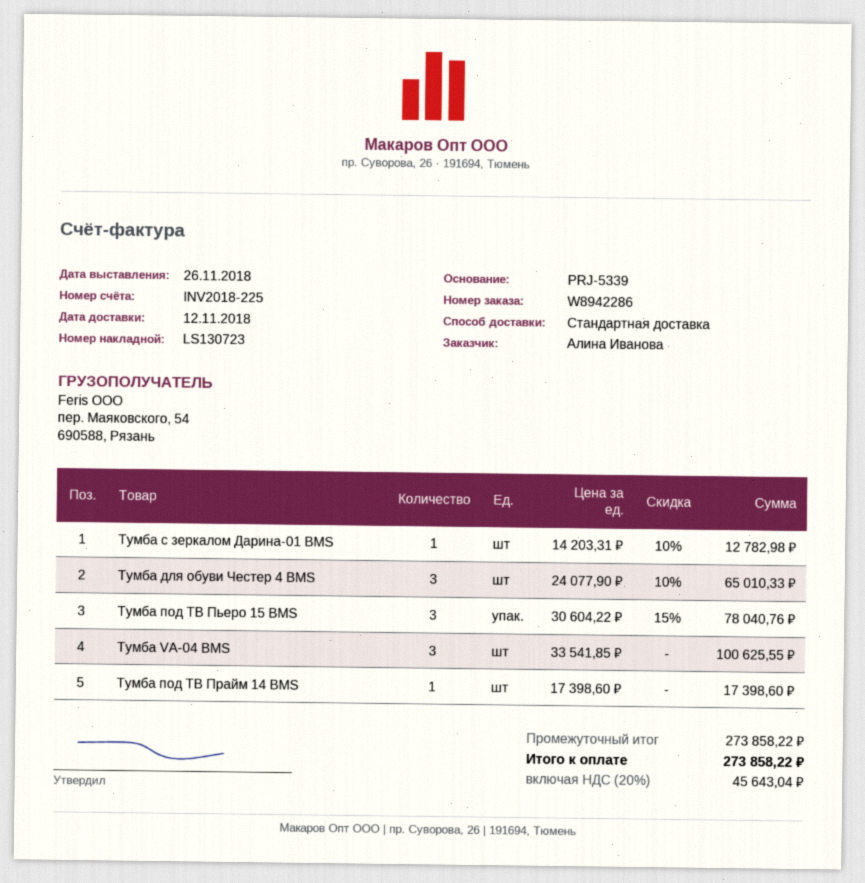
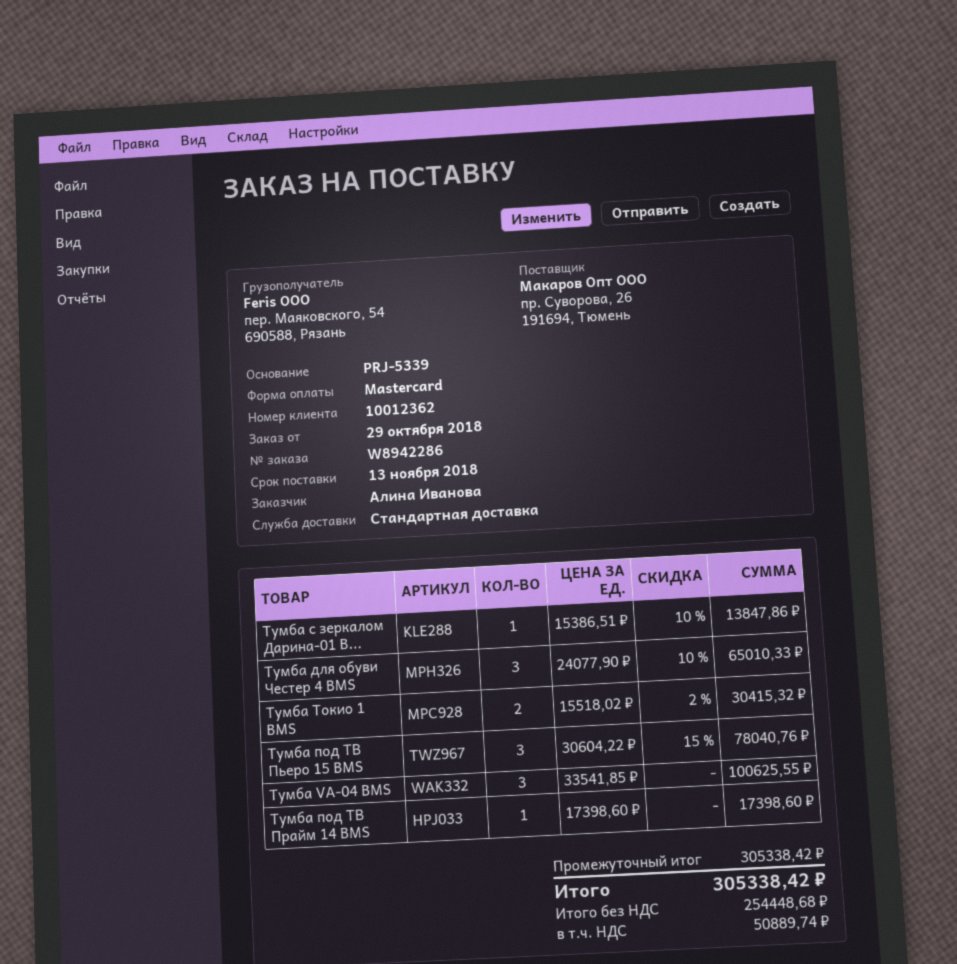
delivery date: 2018-11-12 -> 2018-11-13
Тумба с зеркалом Дарина-01 BMS: 1 x 14203.31 - 10% = 12782.98 -> 1 x 15386.51 - 10% = 13847.86
Тумба Токио 1 BMS: none -> 2 x 15518.02 - 2% = 30415.32
subtotal: 273858.22 -> 305338.42
tax: 45643.04 -> 50889.74
total: 273858.22 -> 305338.42

